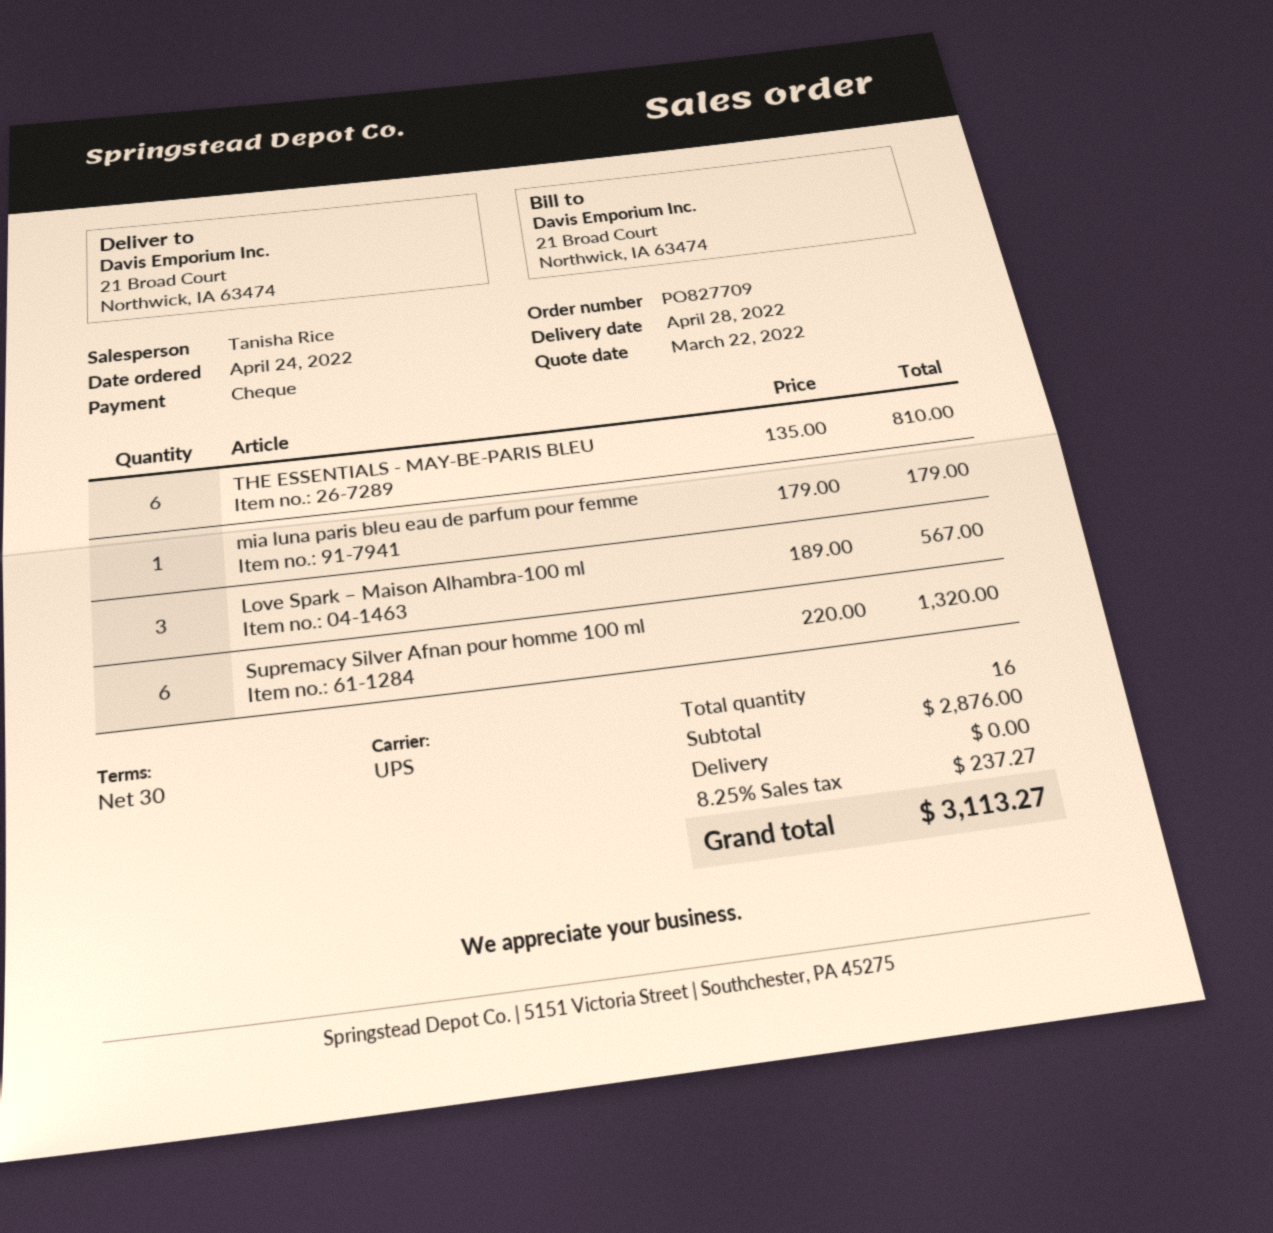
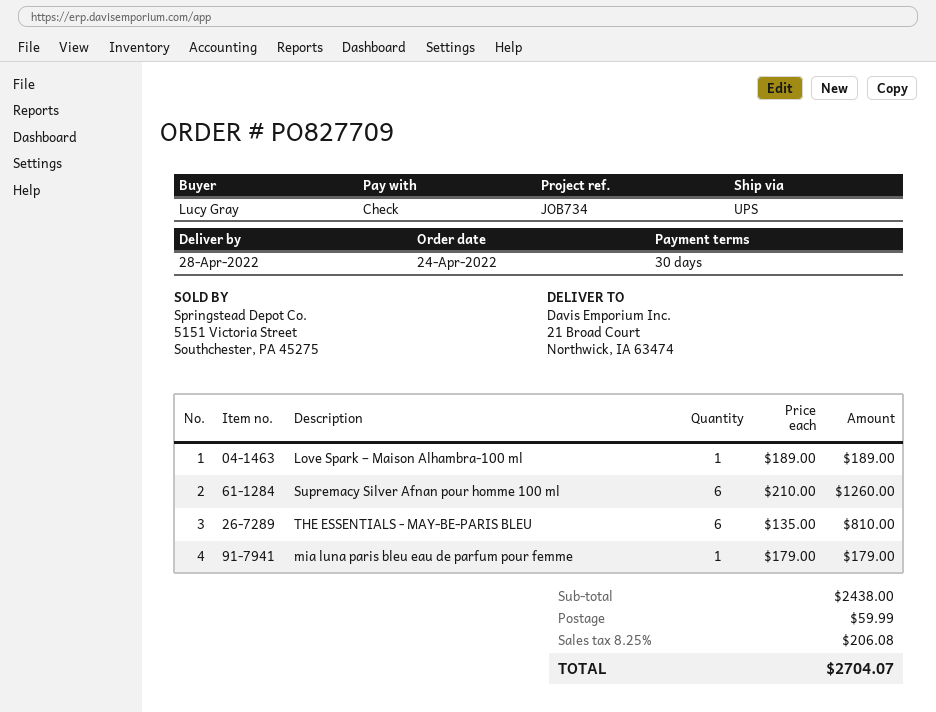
Love Spark – Maison Alhambra-100 ml: 3 x 189.00 = 567.00 -> 1 x 189.00 = 189.00
Supremacy Silver Afnan pour homme 100 ml: 6 x 220.00 = 1320.00 -> 6 x 210.00 = 1260.00
subtotal: 2876.00 -> 2438.00
shipping: 0.00 -> 59.99
tax: 8.25% = 237.27 -> 8.25% = 206.08
total: 3113.27 -> 2704.07

